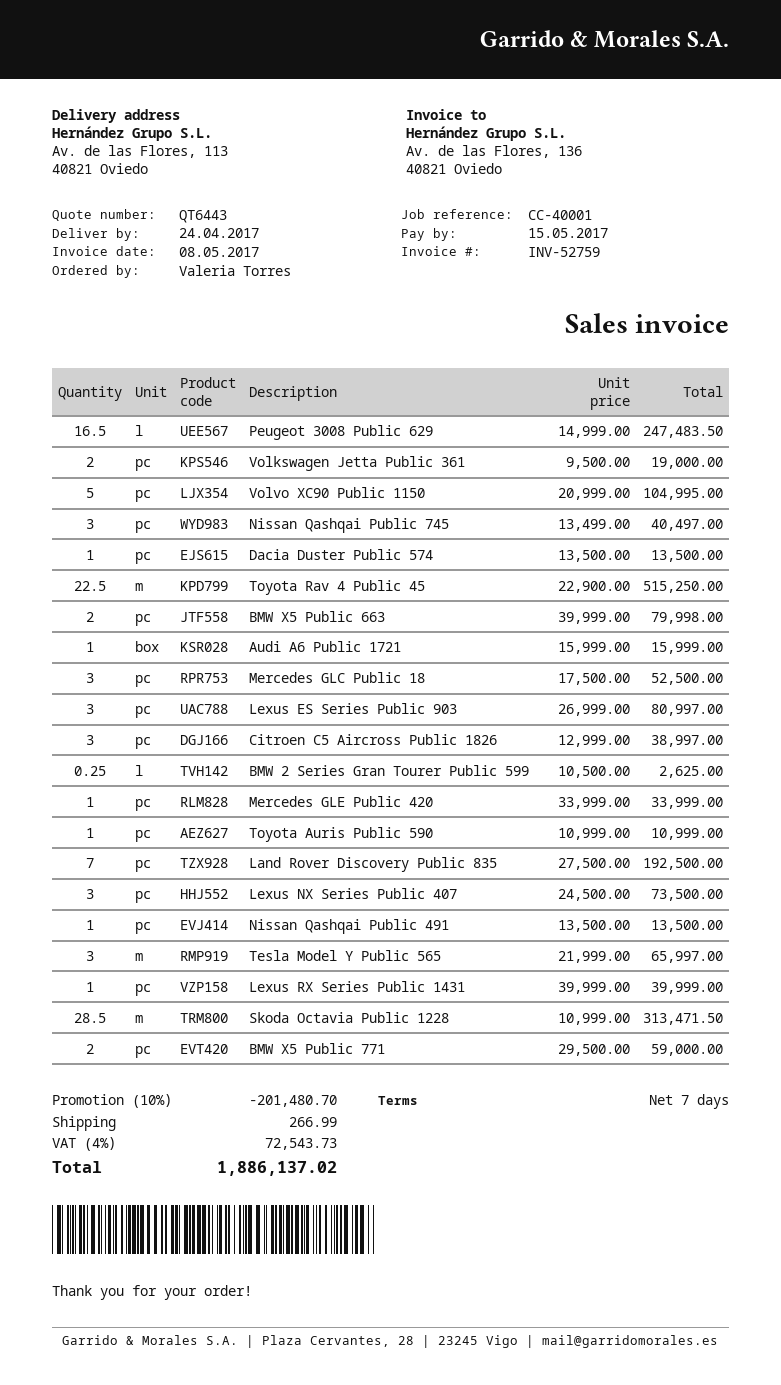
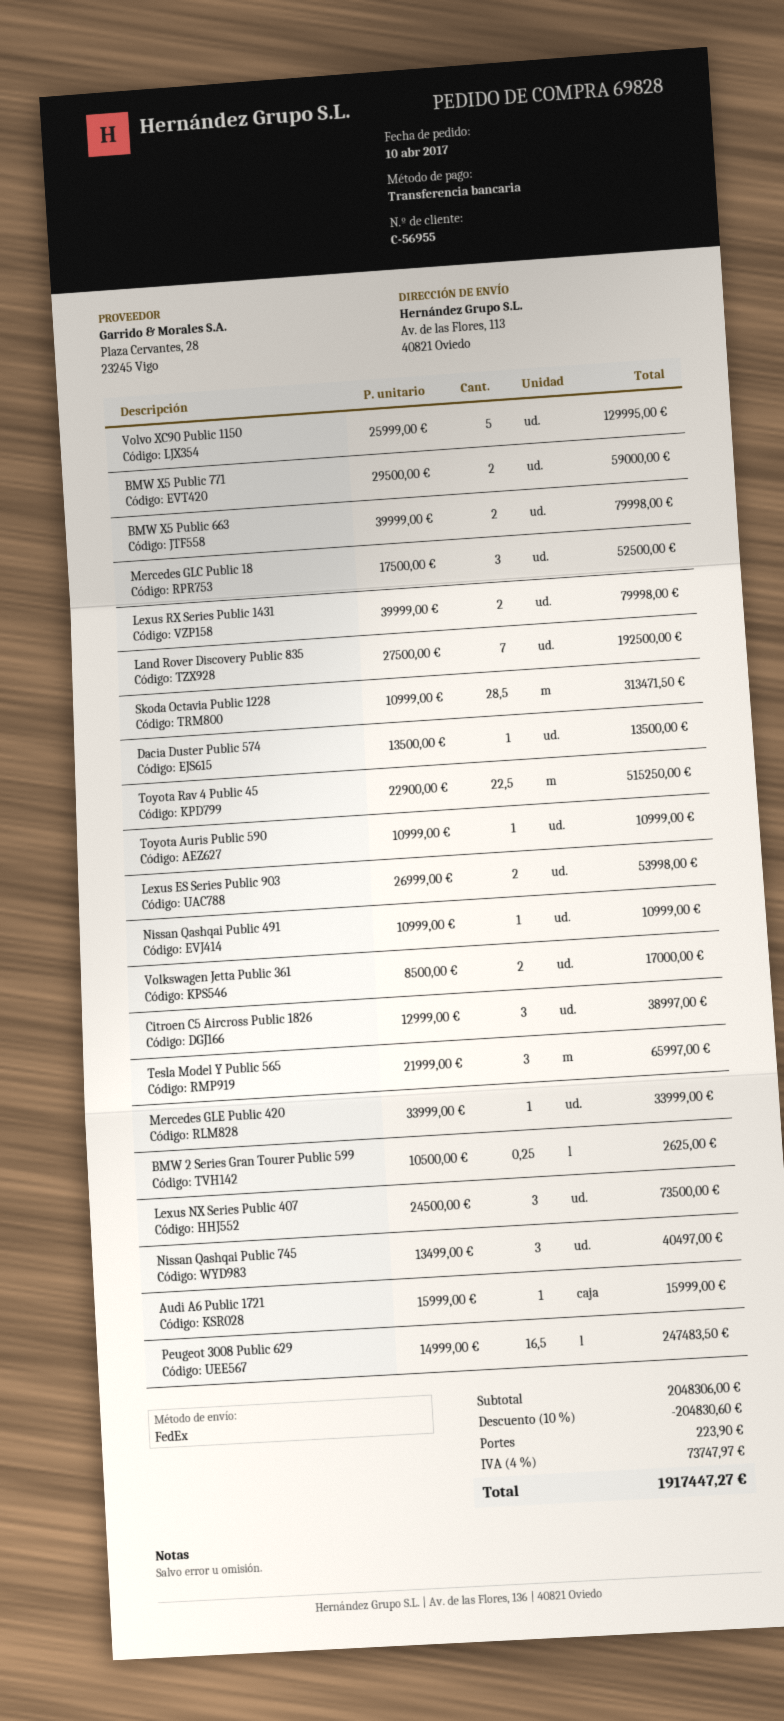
Volkswagen Jetta Public 361: 2 x 9500.00 = 19000.00 -> 2 x 8500.00 = 17000.00
Volvo XC90 Public 1150: 5 x 20999.00 = 104995.00 -> 5 x 25999.00 = 129995.00
Lexus ES Series Public 903: 3 x 26999.00 = 80997.00 -> 2 x 26999.00 = 53998.00
Nissan Qashqai Public 491: 1 x 13500.00 = 13500.00 -> 1 x 10999.00 = 10999.00
Lexus RX Series Public 1431: 1 x 39999.00 = 39999.00 -> 2 x 39999.00 = 79998.00
discount: 10% = 201480.70 -> 10% = 204830.60
shipping: 266.99 -> 223.90
tax: 4% = 72543.73 -> 4% = 73747.97
total: 1886137.02 -> 1917447.27

